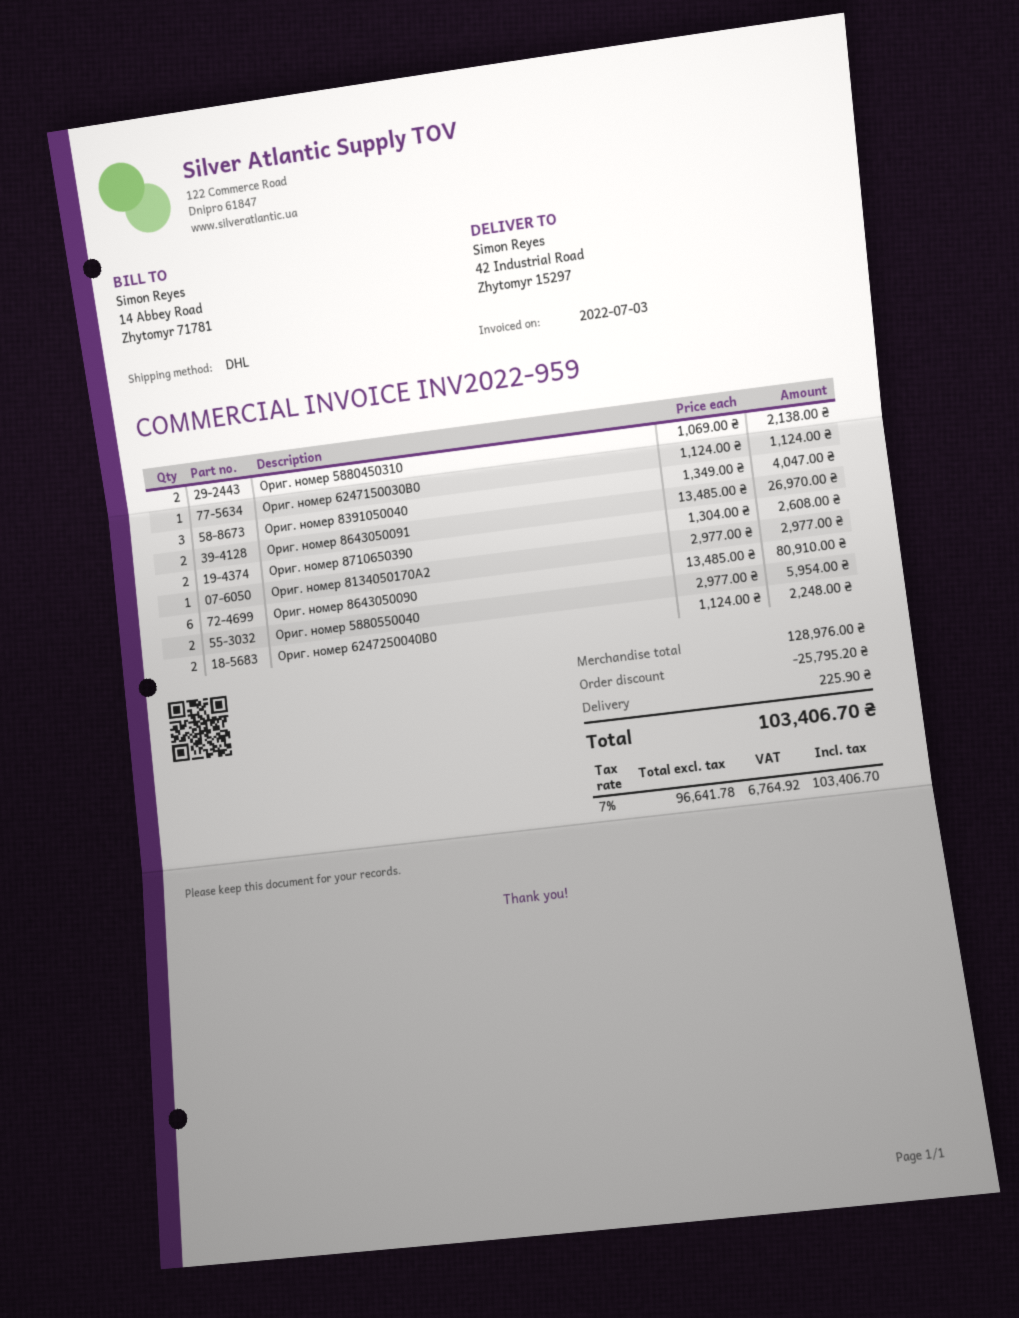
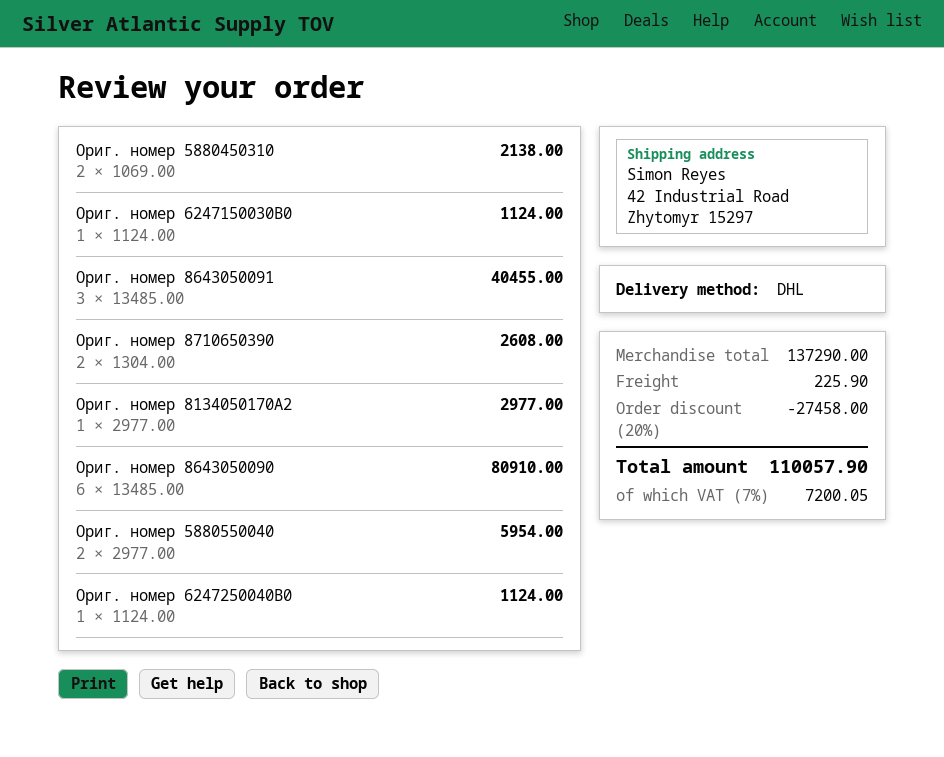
Ориг. номер 8391050040: 3 x 1349.00 = 4047.00 -> none
Ориг. номер 8643050091: 2 x 13485.00 = 26970.00 -> 3 x 13485.00 = 40455.00
Ориг. номер 6247250040B0: 2 x 1124.00 = 2248.00 -> 1 x 1124.00 = 1124.00
subtotal: 128976.00 -> 137290.00
discount: 25795.20 -> 27458.00
tax: 7% = 6764.92 -> 7% = 7200.05
total: 103406.70 -> 110057.90

